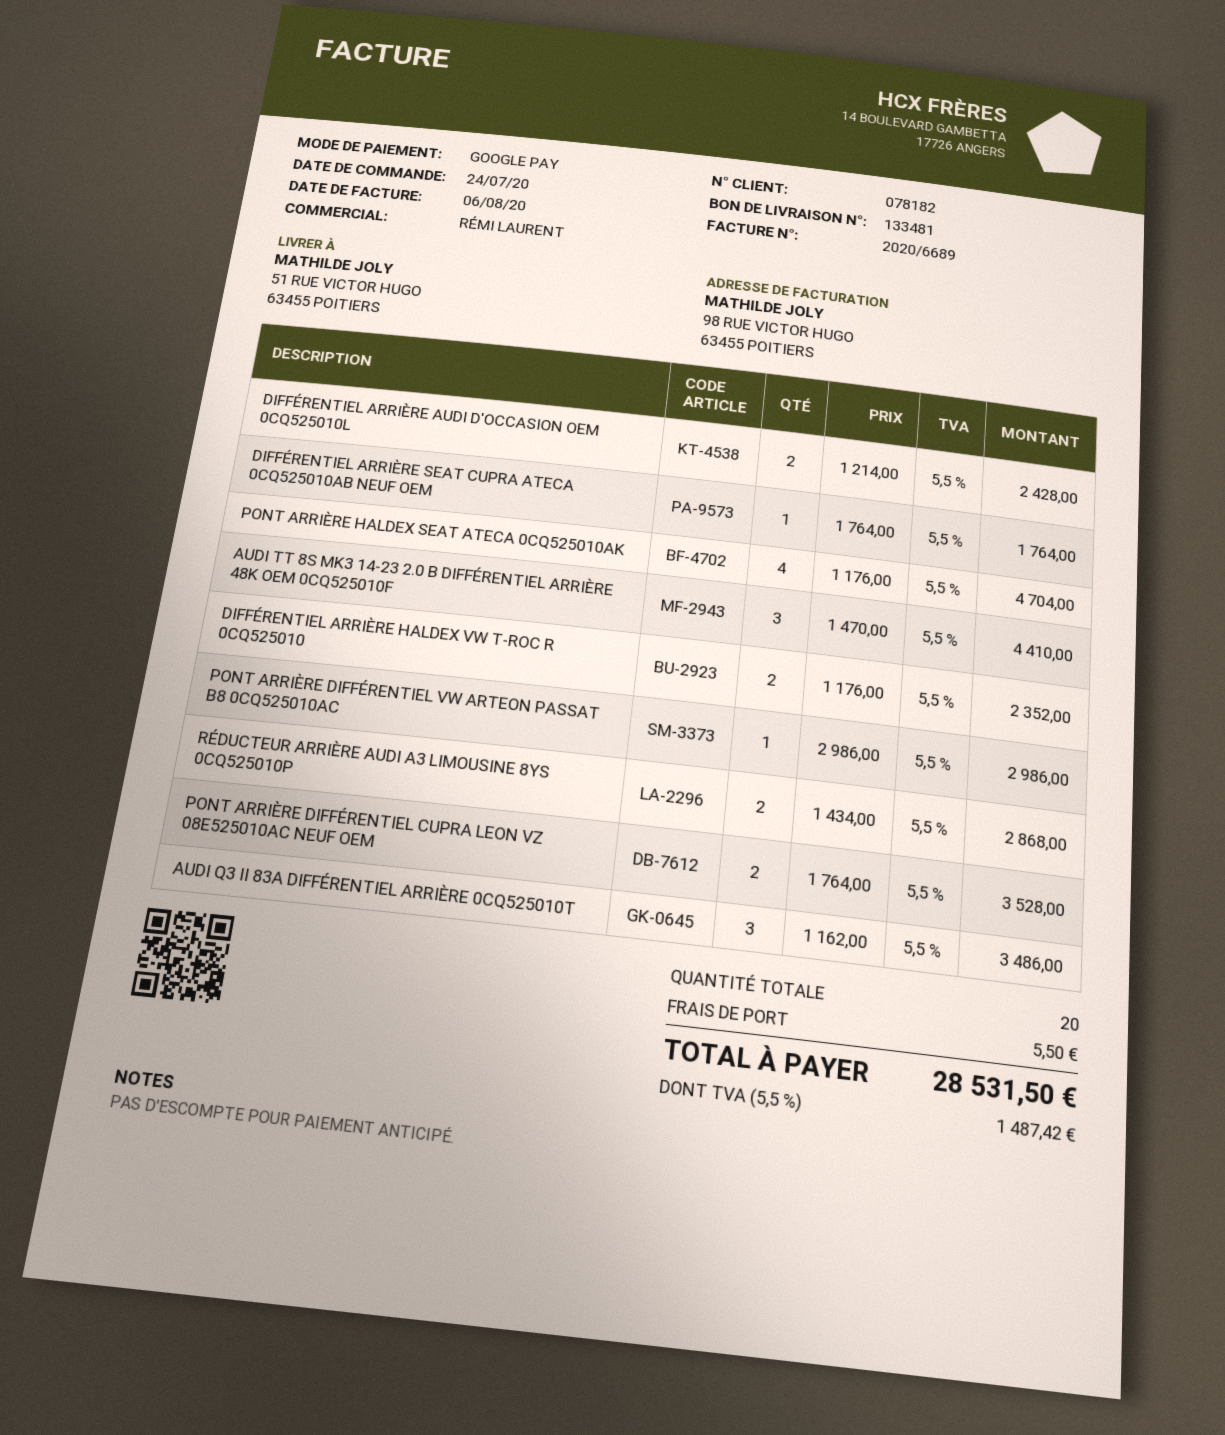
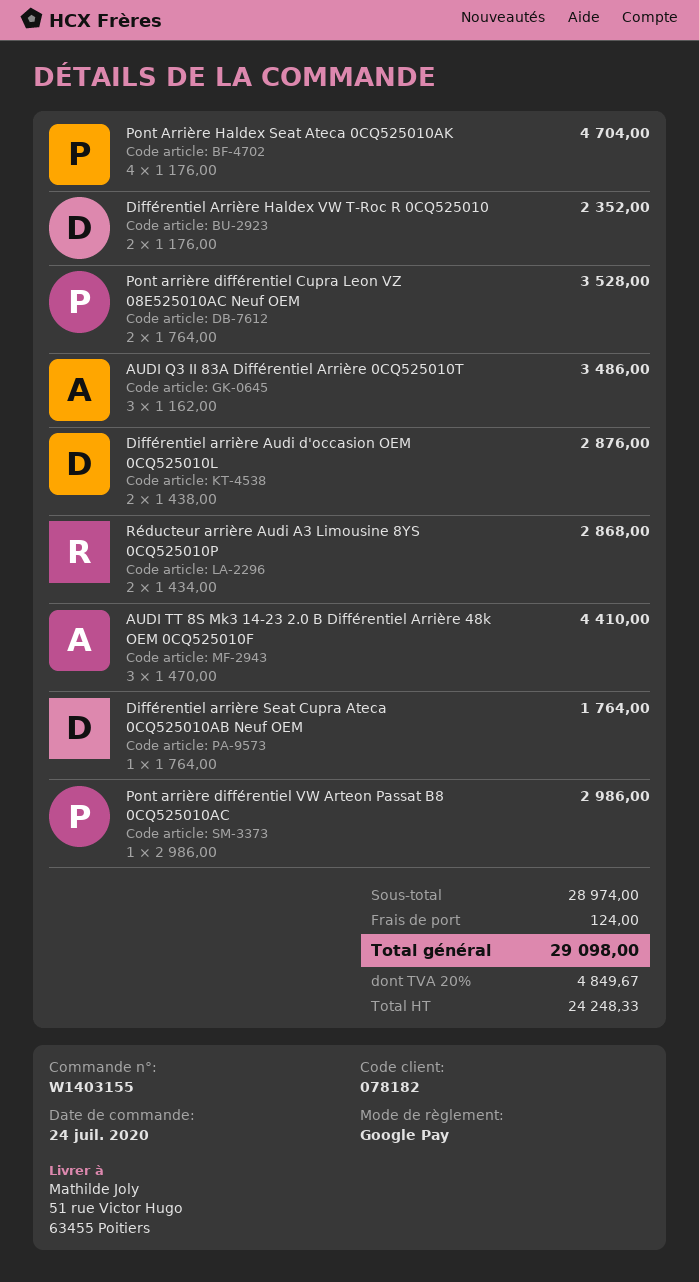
DIFFÉRENTIEL ARRIÈRE AUDI D'OCCASION OEM 0CQ525010L: 2 x 1214.00 = 2428.00 -> 2 x 1438.00 = 2876.00
shipping: 5.50 -> 124.00
tax: 5.5% = 1487.42 -> 20% = 4849.67
total: 28531.50 -> 29098.00

